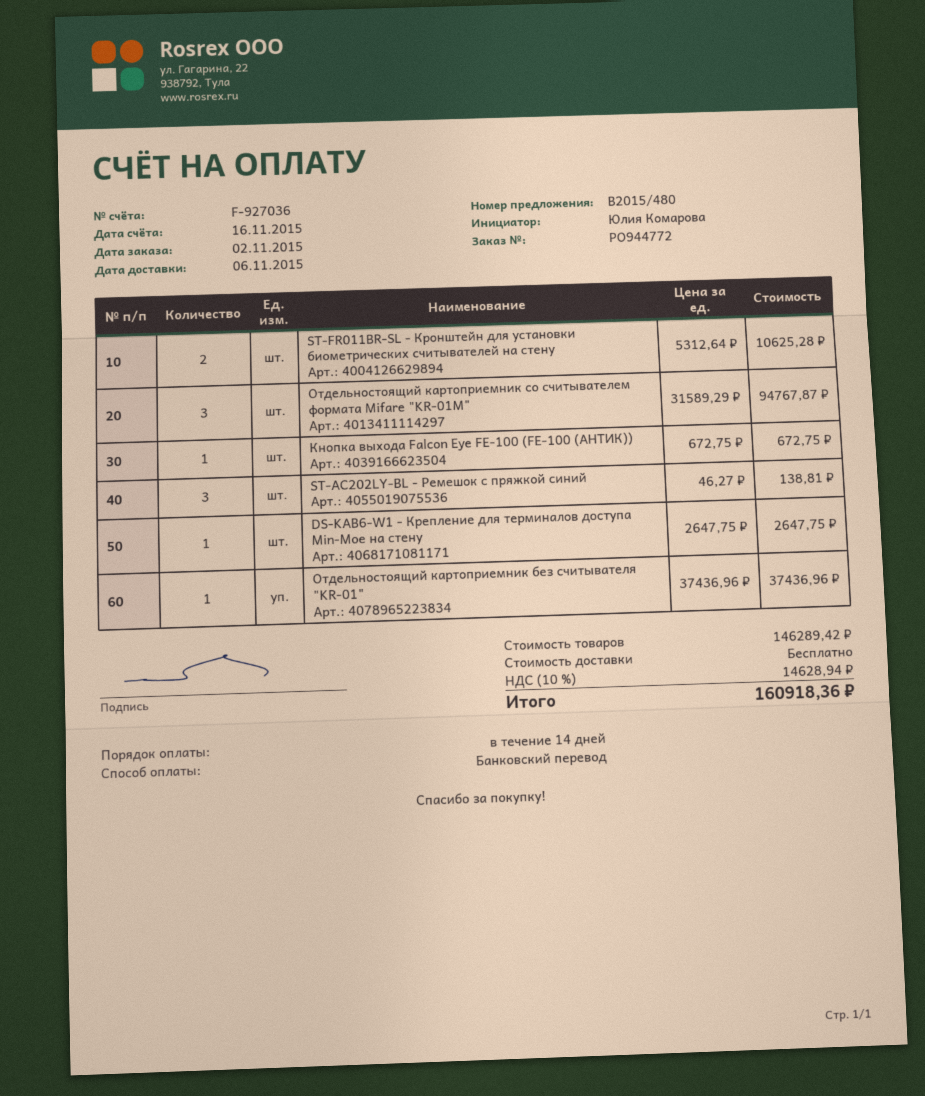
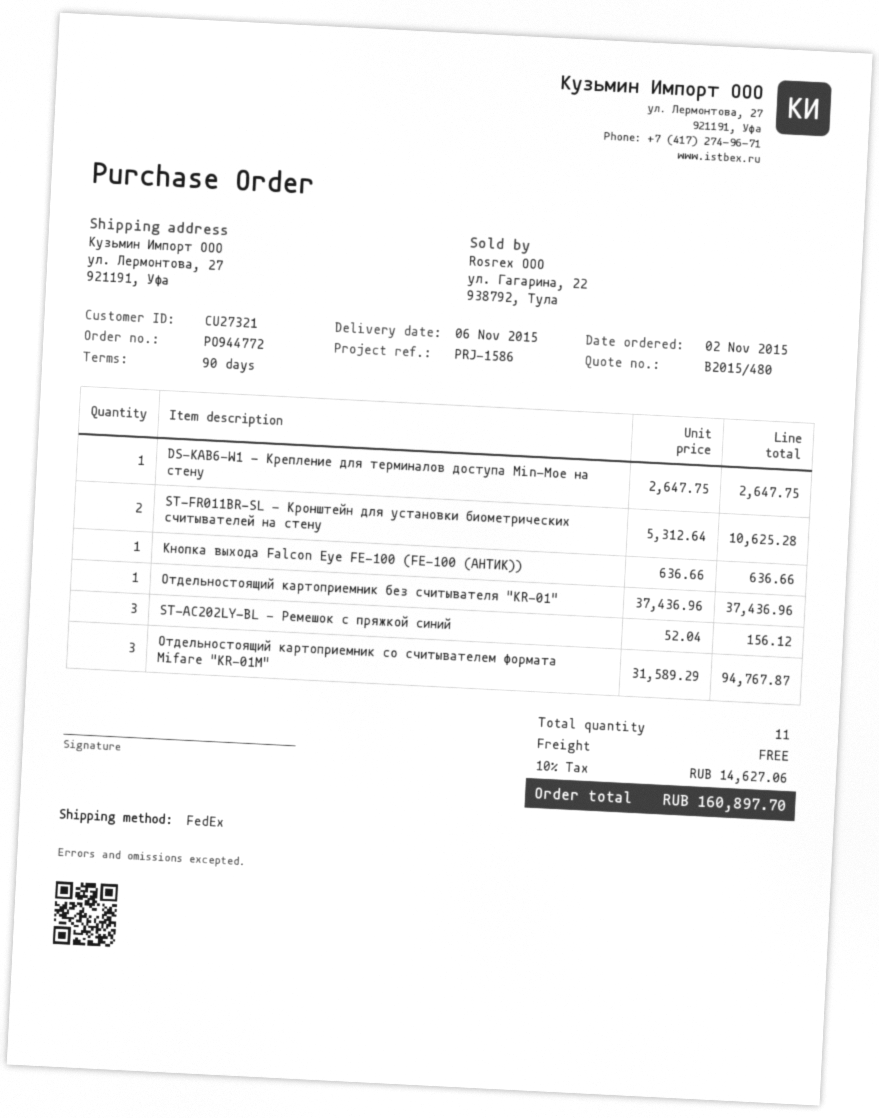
payment terms: 14 days -> 90 days
Кнопка выхода Falcon Eye FE-100 (FE-100 (АНТИК)): 1 x 672.75 = 672.75 -> 1 x 636.66 = 636.66
ST-AC202LY-BL - Ремешок с пряжкой синий: 3 x 46.27 = 138.81 -> 3 x 52.04 = 156.12
tax: 10% = 14628.94 -> 10% = 14627.06
total: 160918.36 -> 160897.70

